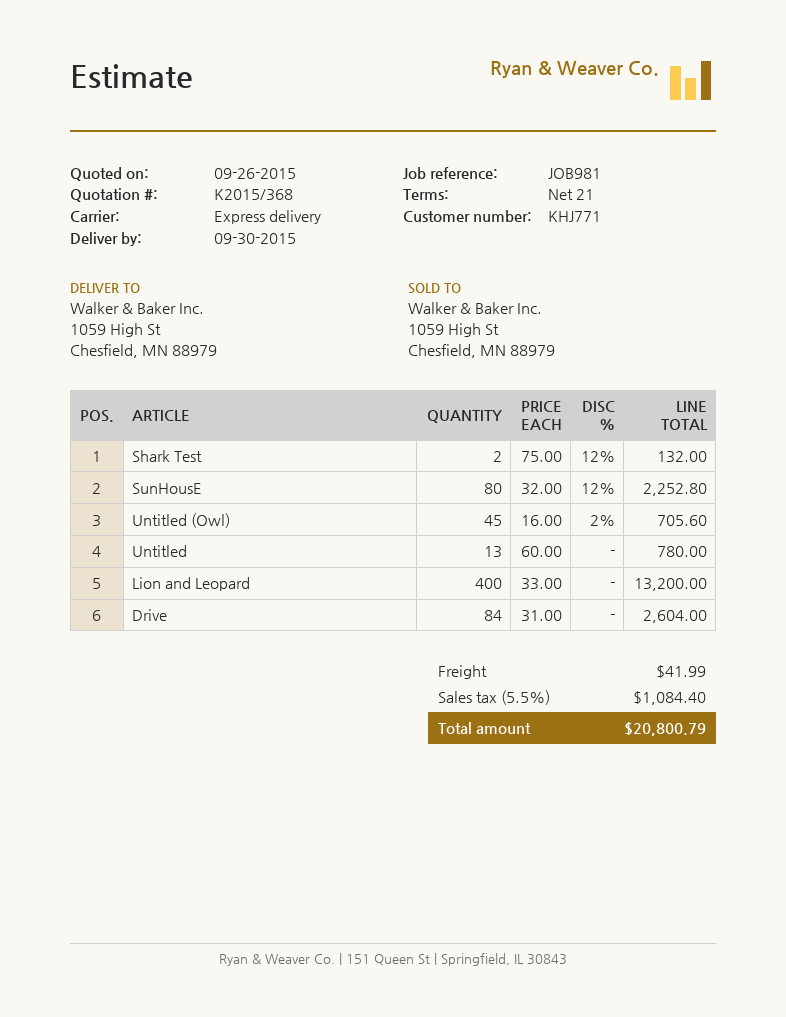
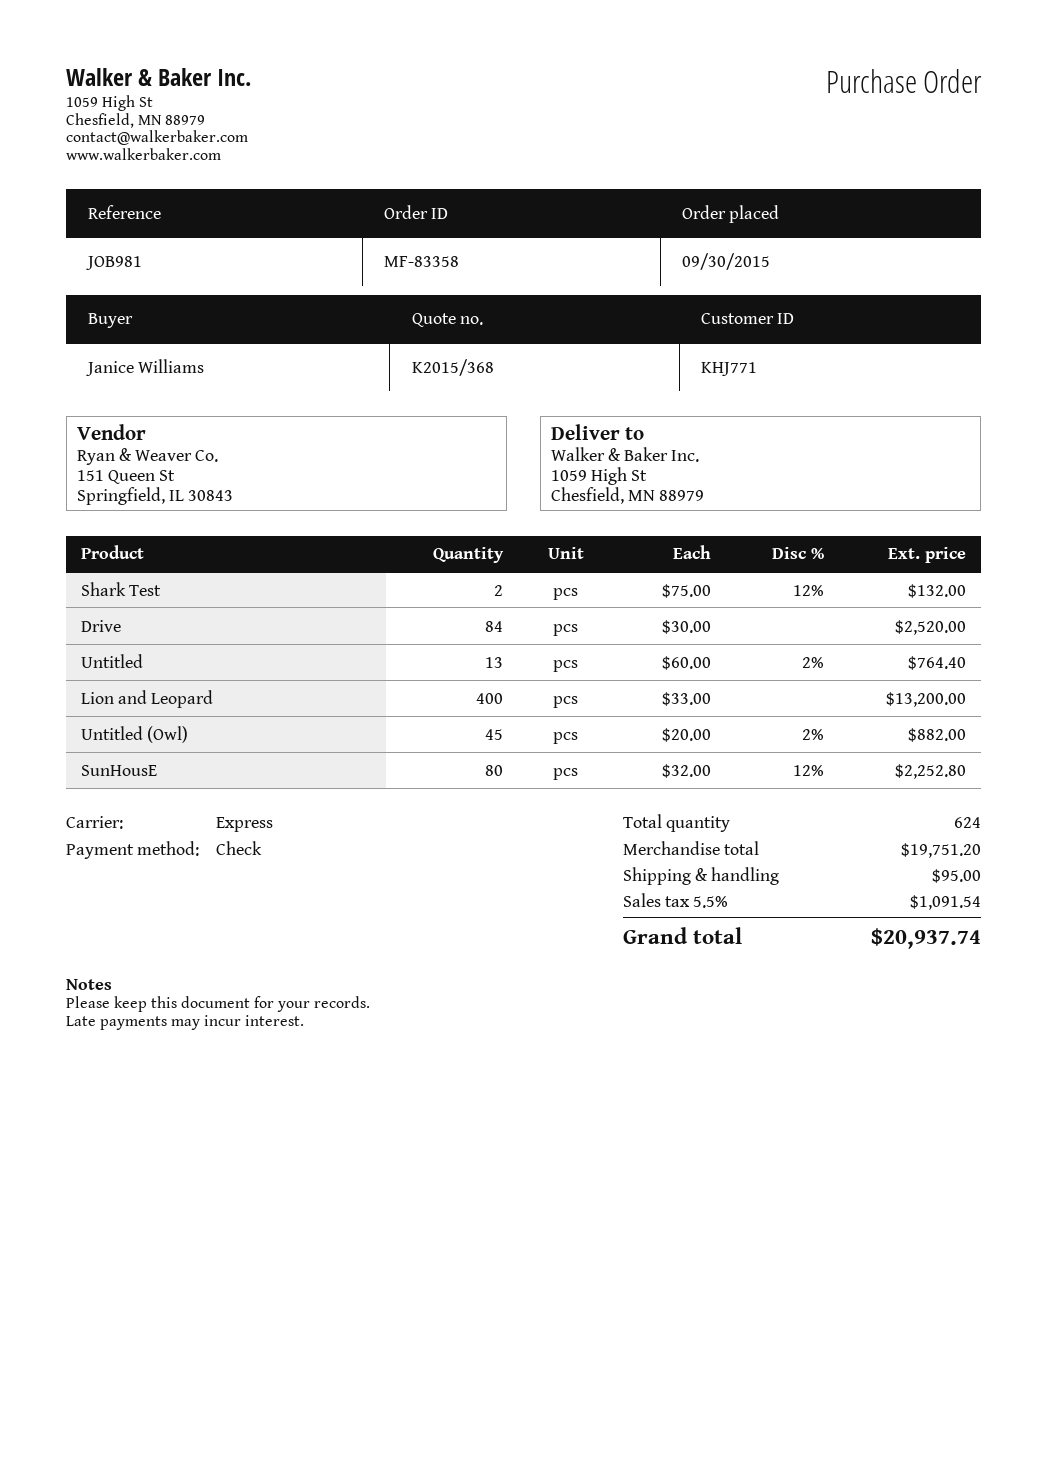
Untitled (Owl): 45 x 16.00 - 2% = 705.60 -> 45 x 20.00 - 2% = 882.00
Untitled: 13 x 60.00 = 780.00 -> 13 x 60.00 - 2% = 764.40
Drive: 84 x 31.00 = 2604.00 -> 84 x 30.00 = 2520.00
shipping: 41.99 -> 95.00
tax: 5.5% = 1084.40 -> 5.5% = 1091.54
total: 20800.79 -> 20937.74

